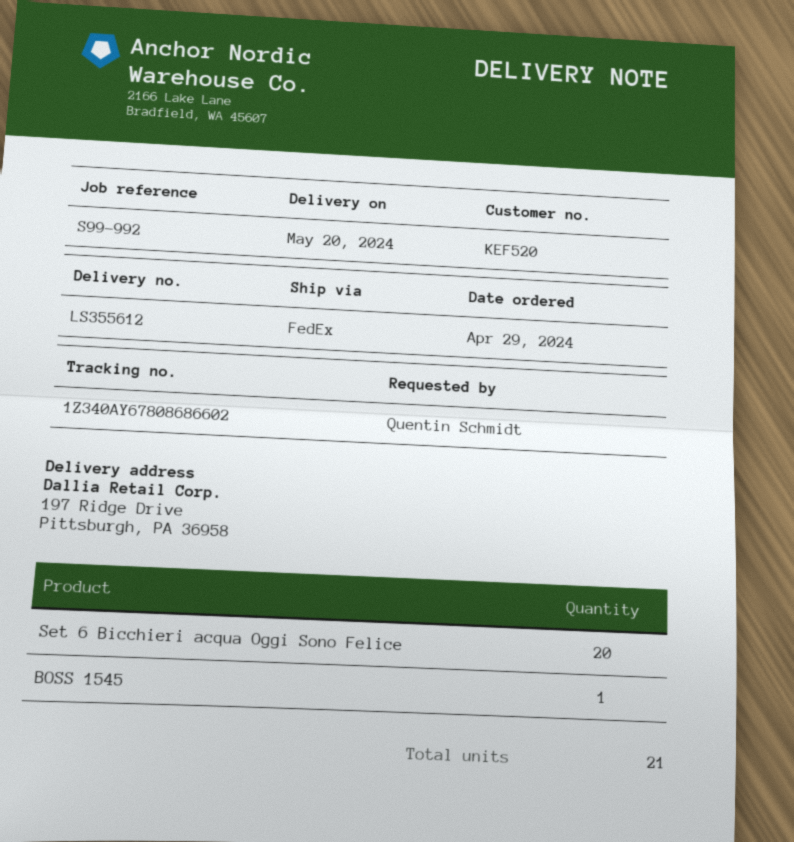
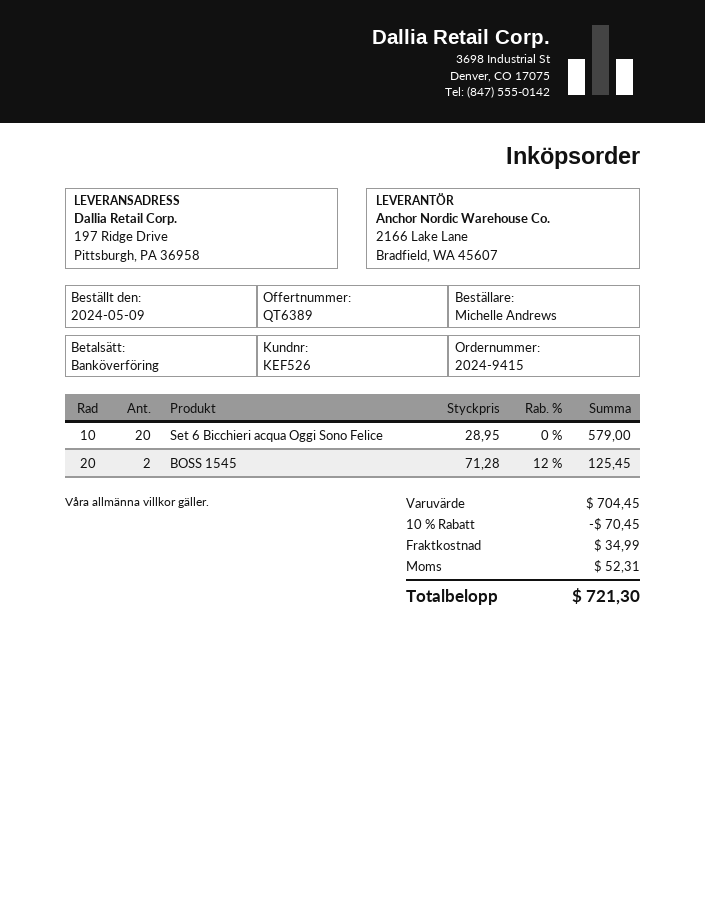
order date: 2024-04-29 -> 2024-05-09
customer number: KEF520 -> KEF526
ordered by: Quentin Schmidt -> Michelle Andrews
BOSS 1545: 1 -> 2

